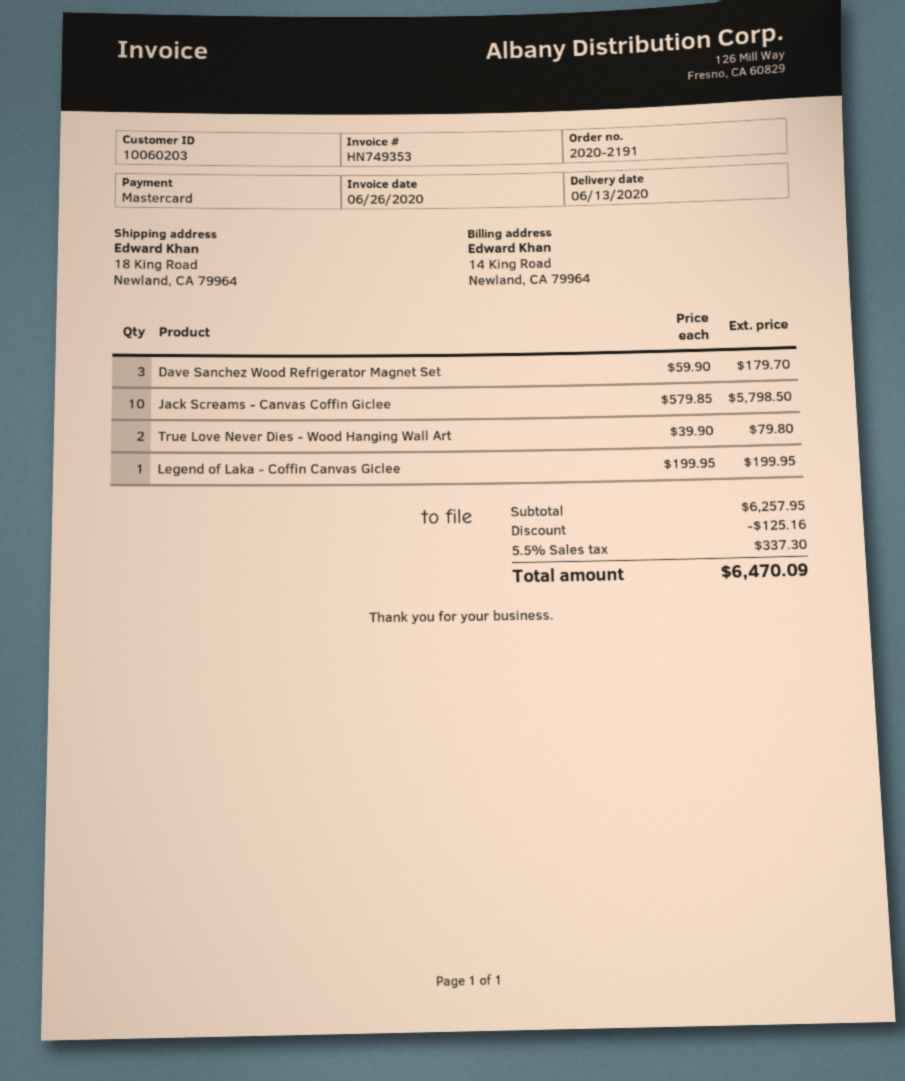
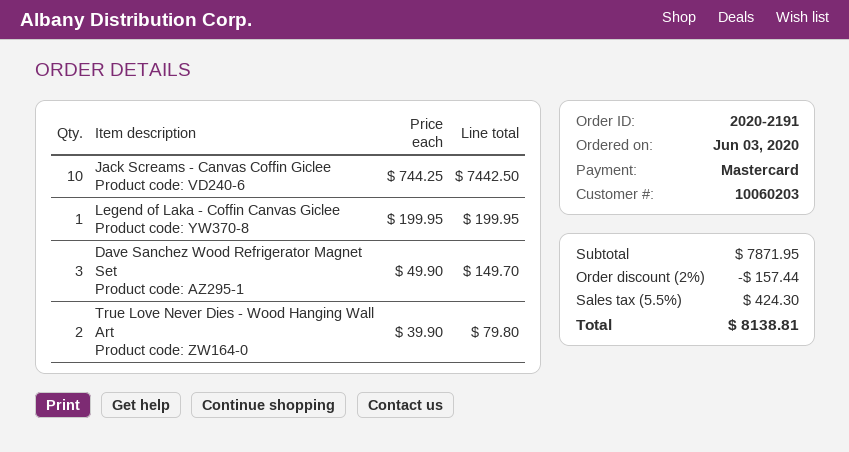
Dave Sanchez Wood Refrigerator Magnet Set: 3 x 59.90 = 179.70 -> 3 x 49.90 = 149.70
Jack Screams - Canvas Coffin Giclee: 10 x 579.85 = 5798.50 -> 10 x 744.25 = 7442.50
subtotal: 6257.95 -> 7871.95
discount: 125.16 -> 157.44
tax: 5.5% = 337.30 -> 5.5% = 424.30
total: 6470.09 -> 8138.81

